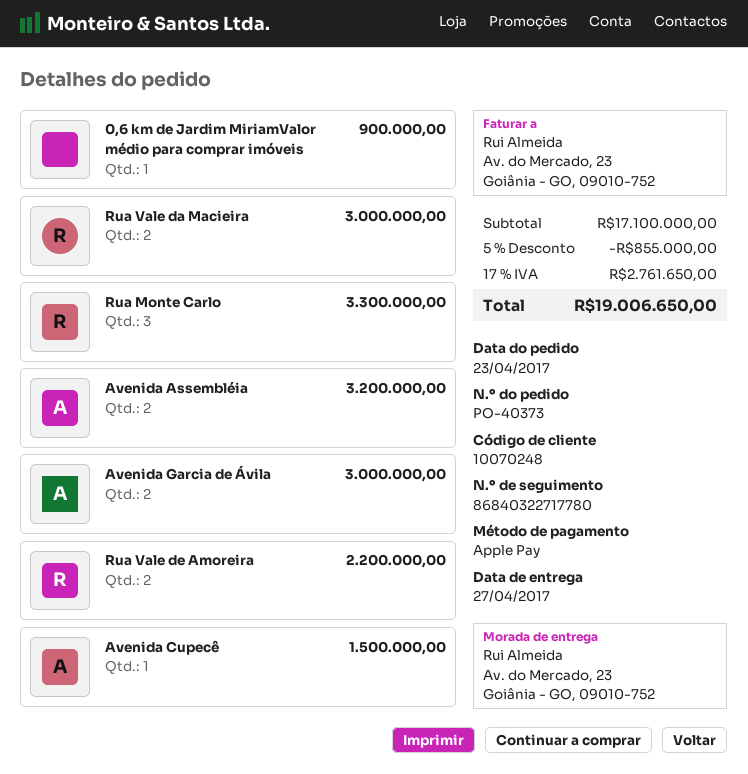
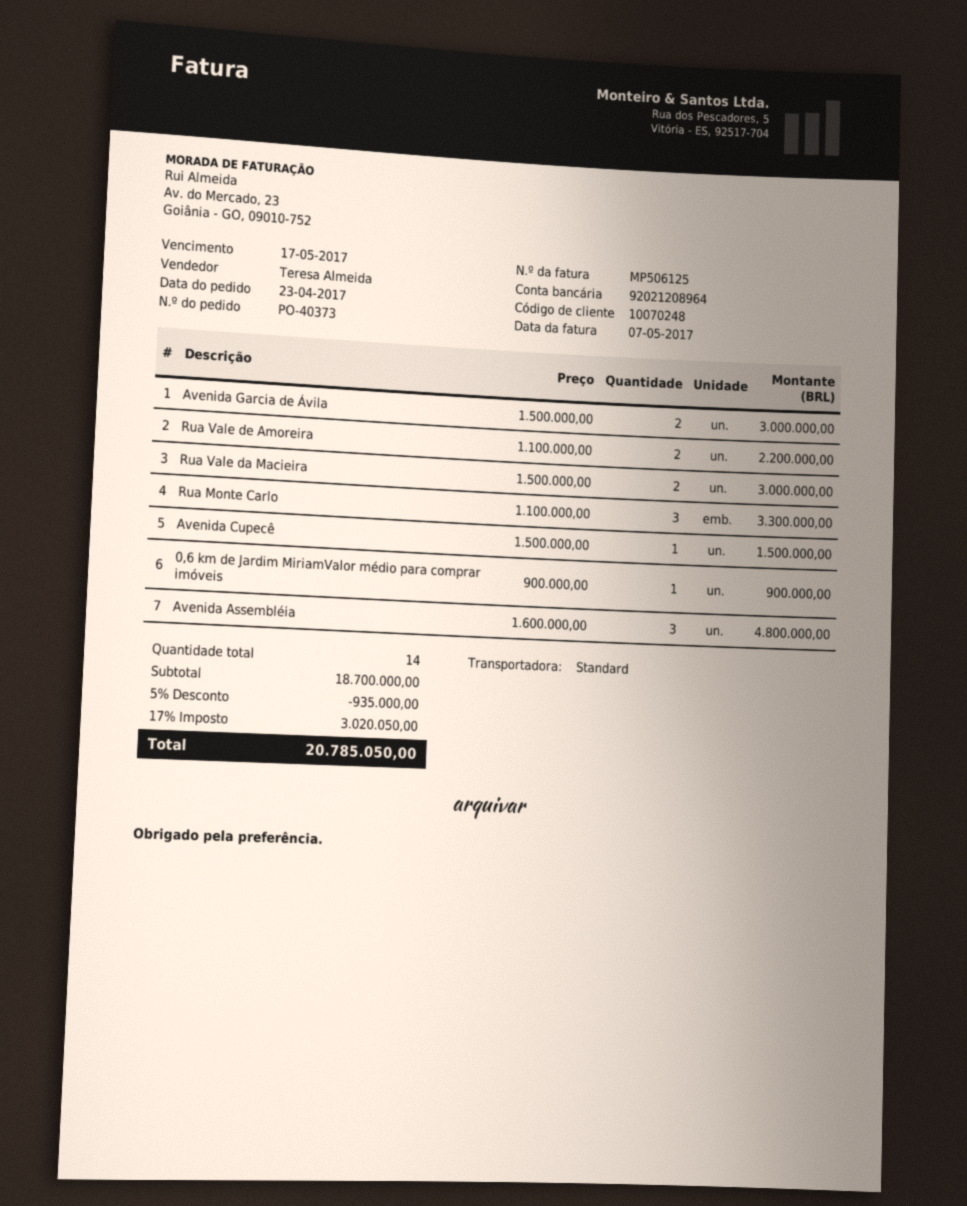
Avenida Assembléia: 2 for 3200000.00 -> 3 for 4800000.00
subtotal: 17100000.00 -> 18700000.00
discount: 5% = 855000.00 -> 5% = 935000.00
tax: 17% = 2761650.00 -> 17% = 3020050.00
total: 19006650.00 -> 20785050.00

